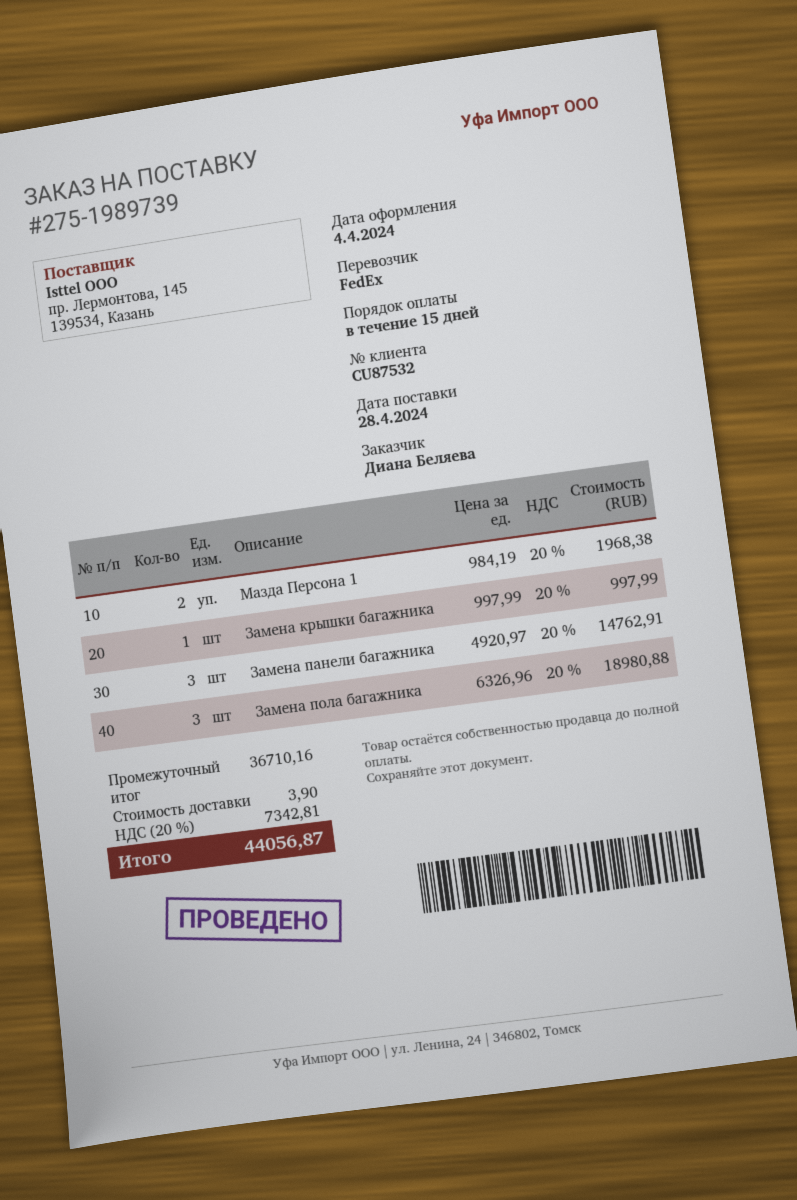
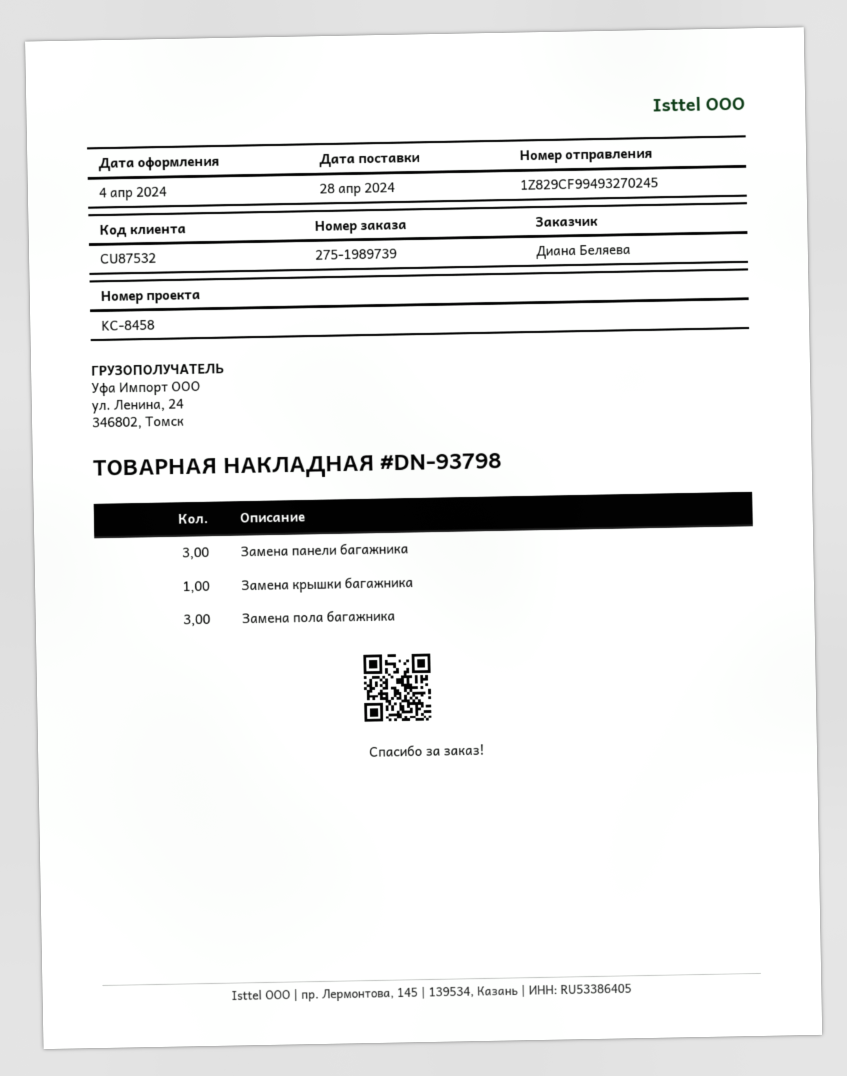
Мазда Персона 1: 2 -> none

